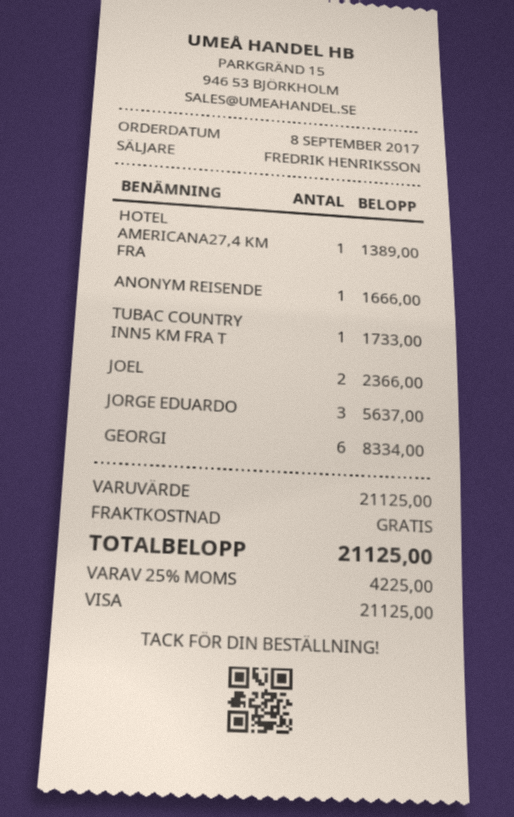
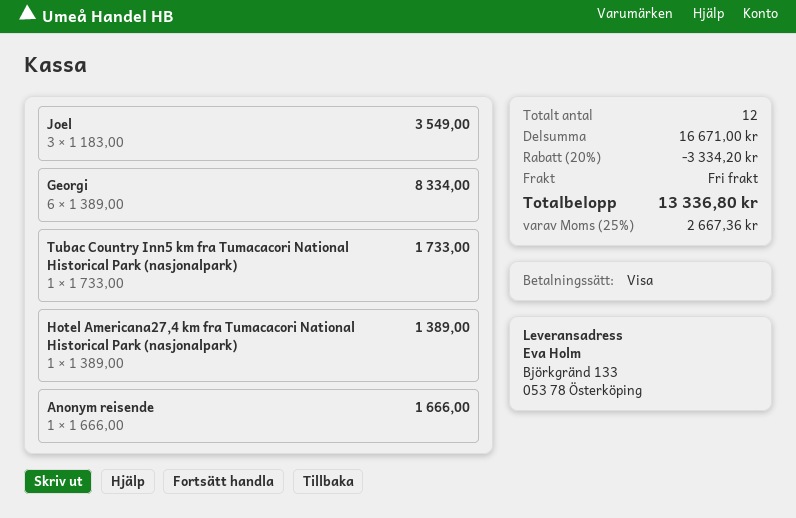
JOEL: 2 for 2366.00 -> 3 for 3549.00
JORGE EDUARDO: 3 for 5637.00 -> none
subtotal: 21125.00 -> 16671.00
discount: none -> 20% = 3334.20
tax: 25% = 4225.00 -> 25% = 2667.36
total: 21125.00 -> 13336.80

